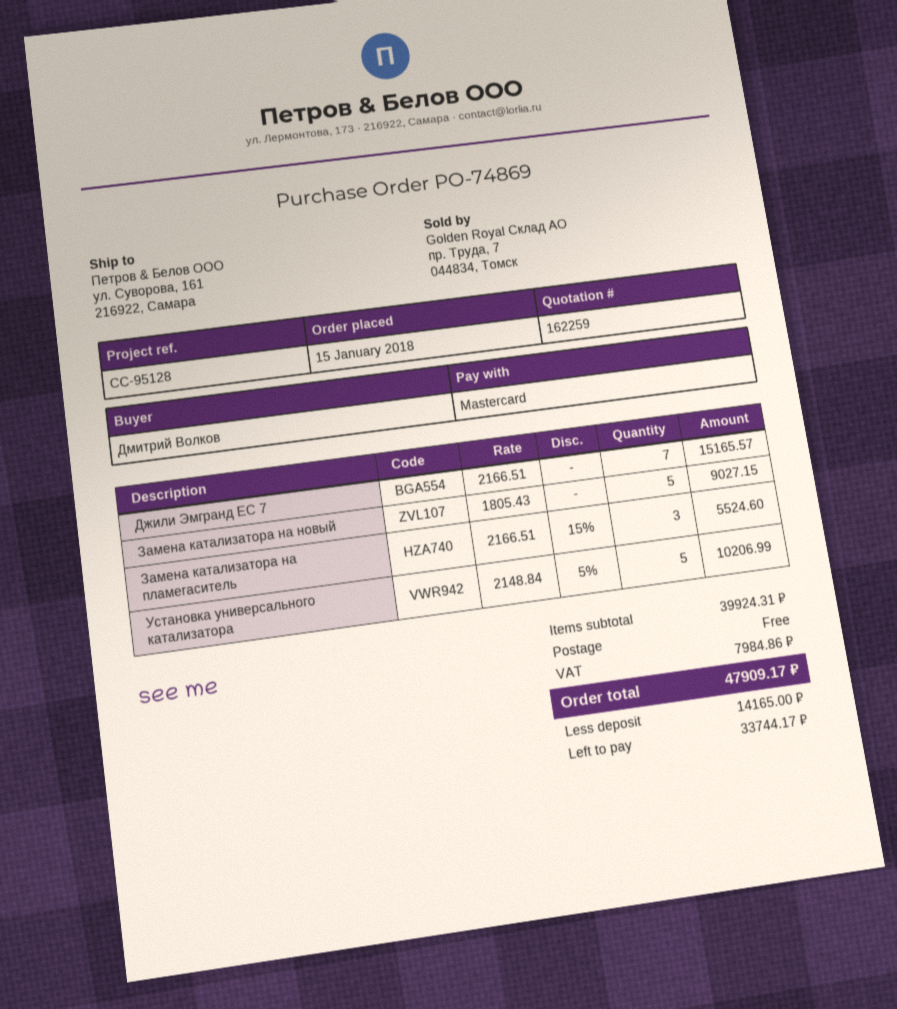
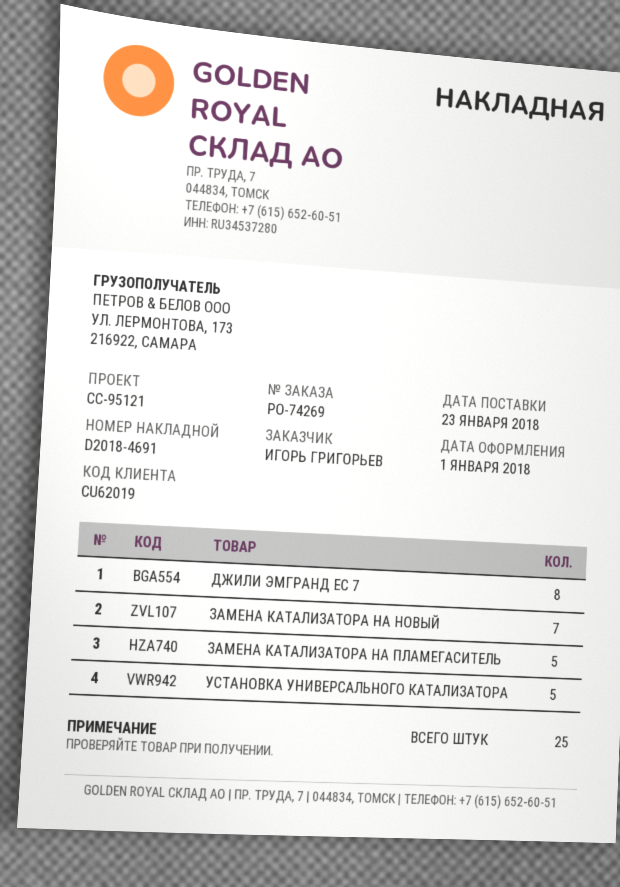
order number: PO-74869 -> PO-74269
order date: 2018-01-15 -> 2018-01-01
reference: CC-95128 -> CC-95121
ordered by: Дмитрий Волков -> ИГОРЬ ГРИГОРЬЕВ
ship to: ул. Суворова, 161, 216922, Самара -> УЛ. ЛЕРМОНТОВА, 173, 216922, САМАРА
Джили Эмгранд ЕС 7: 7 -> 8
Замена катализатора на новый: 5 -> 7
Замена катализатора на пламегаситель: 3 -> 5

